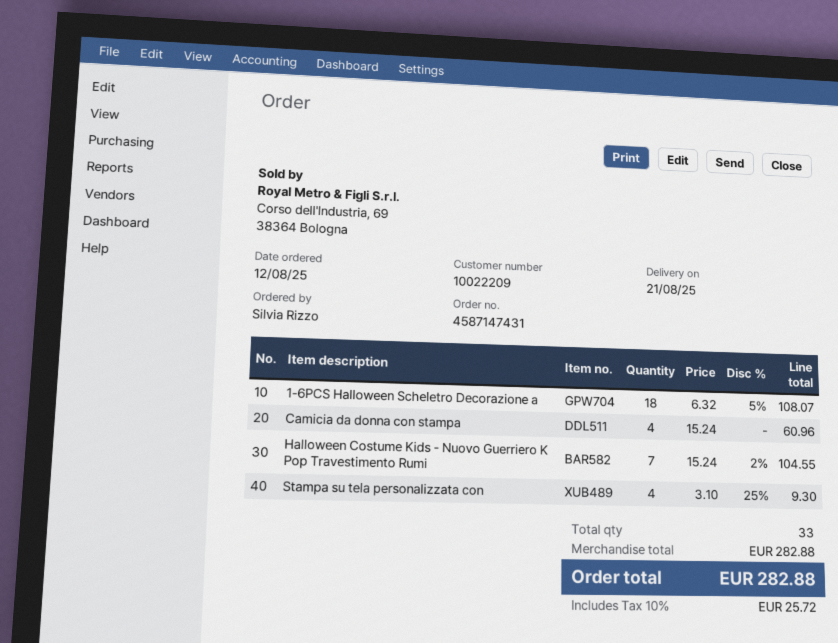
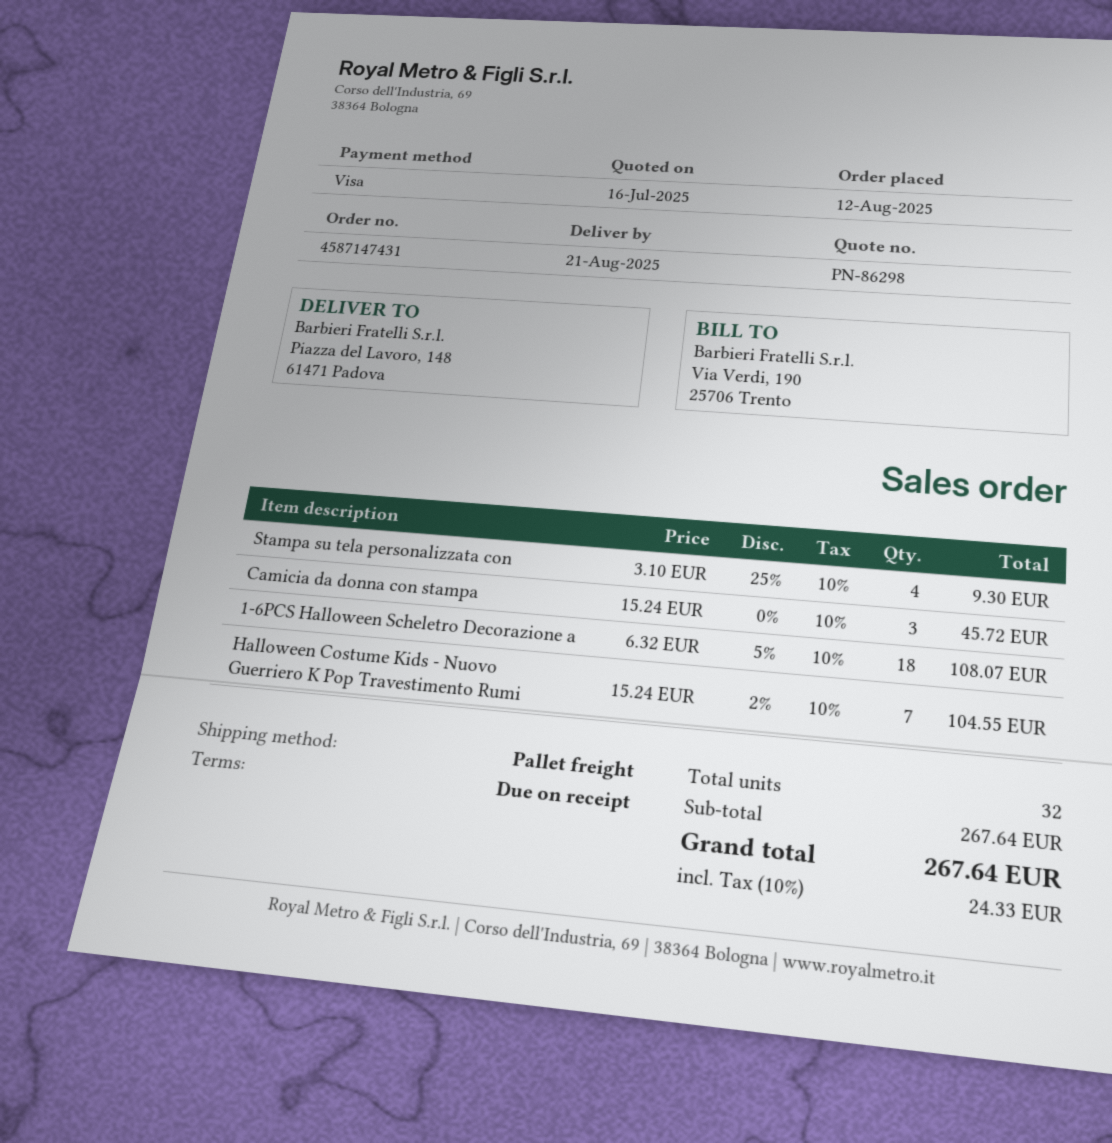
Camicia da donna con stampa: 4 x 15.24 = 60.96 -> 3 x 15.24 = 45.72
total quantity: 33 -> 32
subtotal: 282.88 -> 267.64
tax: 10% = 25.72 -> 10% = 24.33
total: 282.88 -> 267.64

